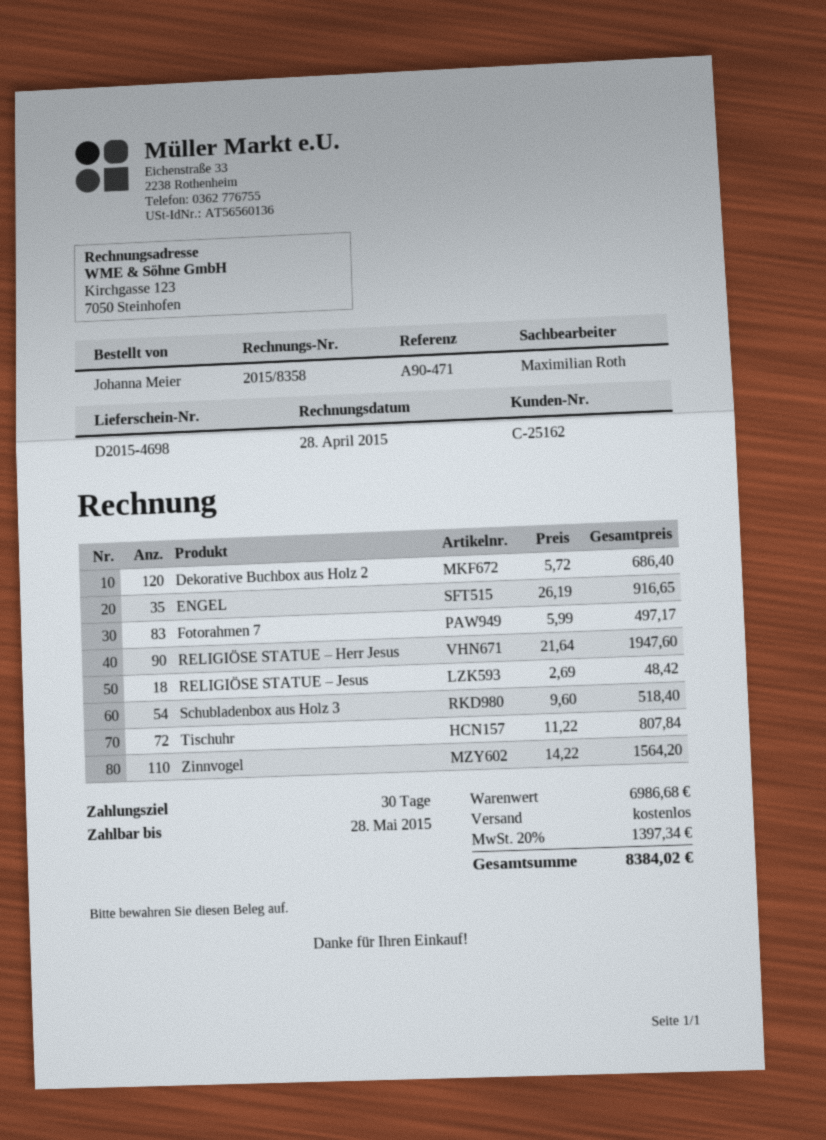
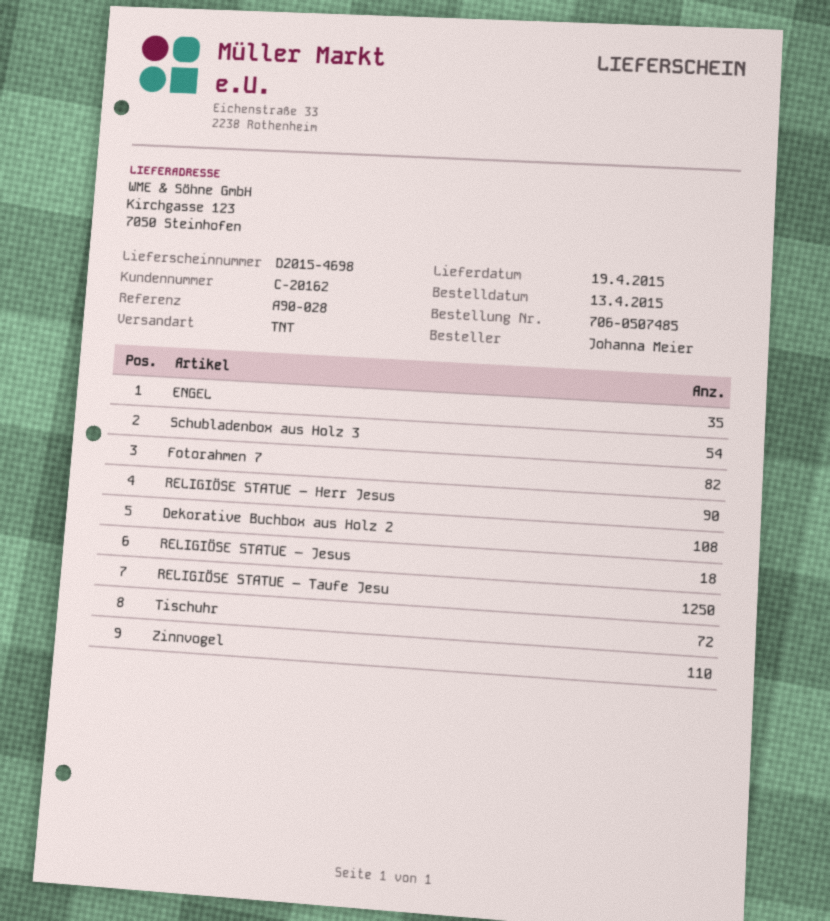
customer number: C-25162 -> C-20162
reference: A90-471 -> A90-028
Dekorative Buchbox aus Holz 2: 120 -> 108
Fotorahmen 7: 83 -> 82
RELIGIÖSE STATUE – Taufe Jesu: none -> 1250

